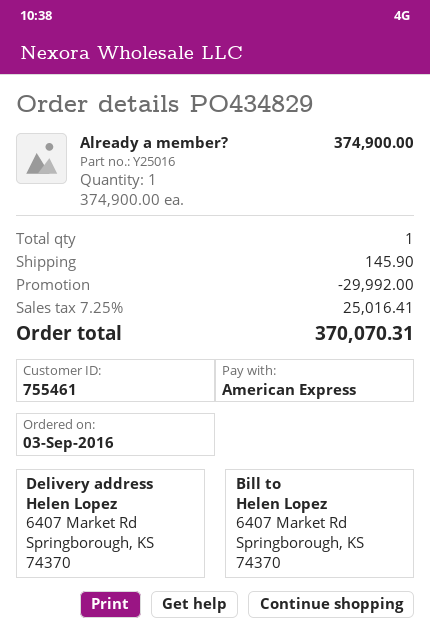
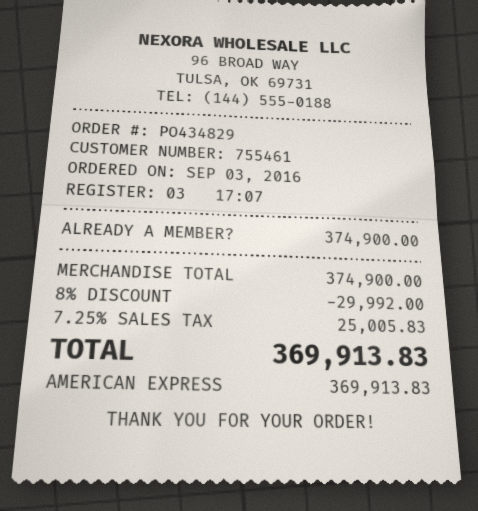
shipping: 145.90 -> none
tax: 7.25% = 25016.41 -> 7.25% = 25005.83
total: 370070.31 -> 369913.83

